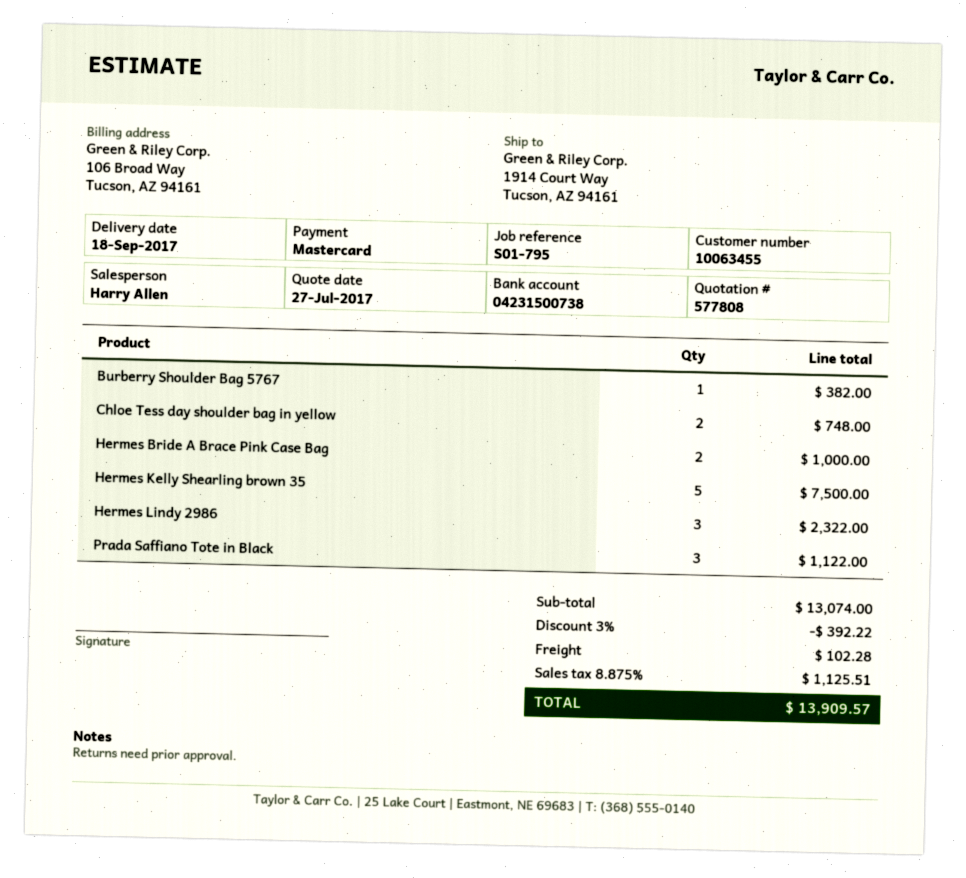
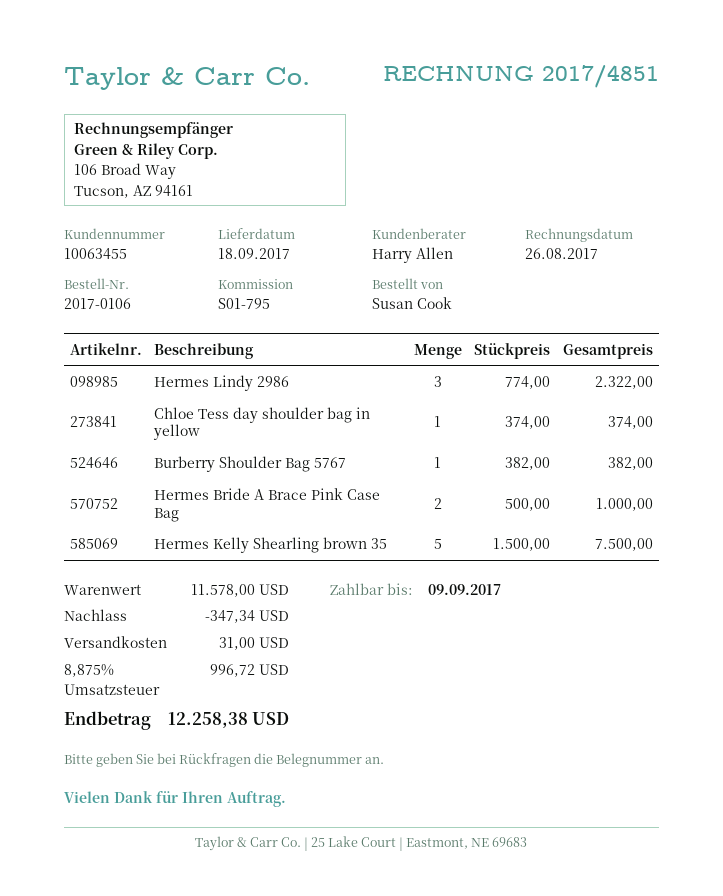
Chloe Tess day shoulder bag in yellow: 2 for 748.00 -> 1 for 374.00
Prada Saffiano Tote in Black: 3 for 1122.00 -> none
subtotal: 13074.00 -> 11578.00
discount: 392.22 -> 347.34
shipping: 102.28 -> 31.00
tax: 8.875% = 1125.51 -> 8.875% = 996.72
total: 13909.57 -> 12258.38

